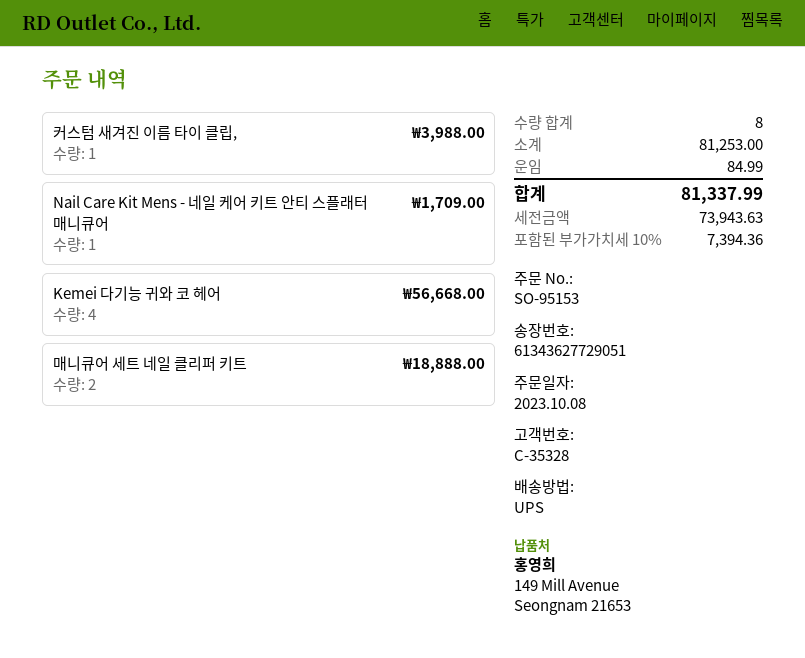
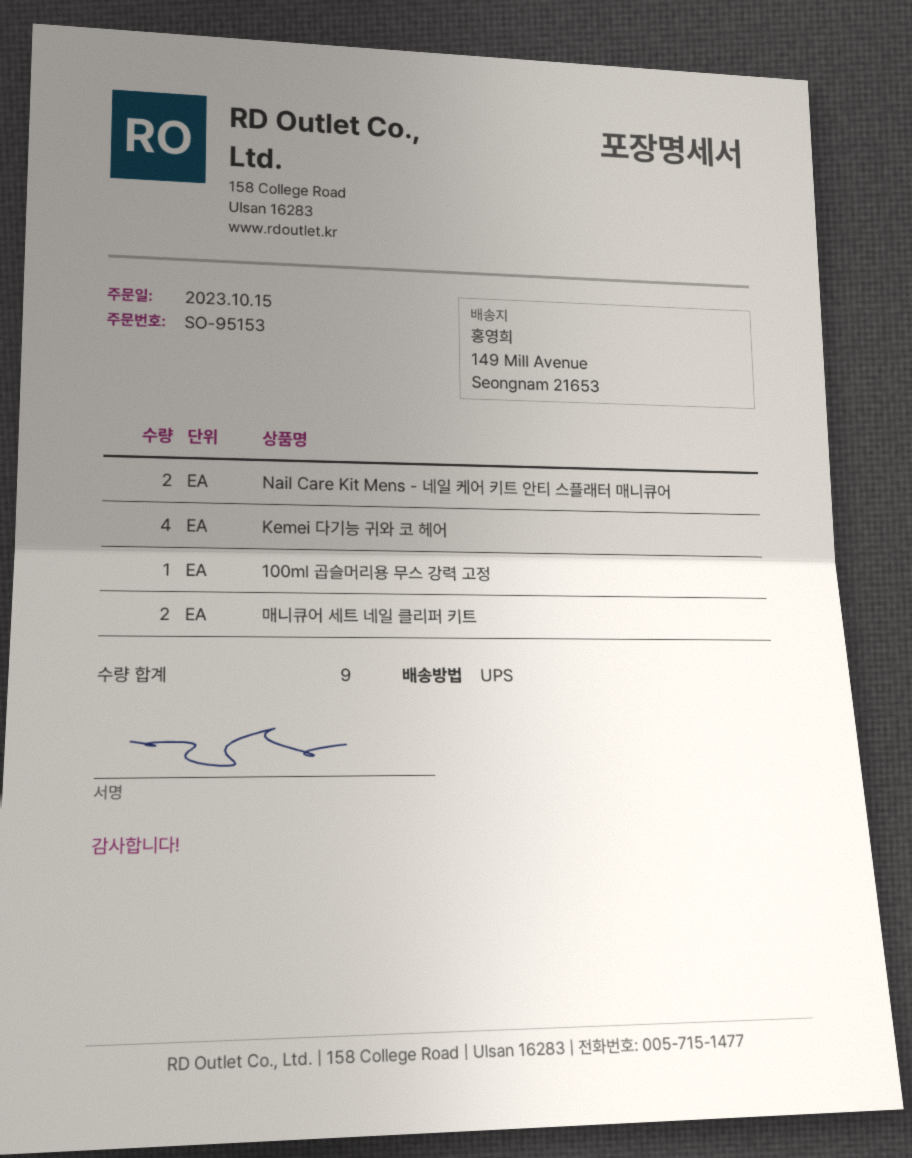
order date: 2023-10-08 -> 2023-10-15
커스텀 새겨진 이름 타이 클립,: 1 -> none
Nail Care Kit Mens - 네일 케어 키트 안티 스플래터 매니큐어: 1 -> 2
100ml 곱슬머리용 무스 강력 고정: none -> 1
total quantity: 8 -> 9

